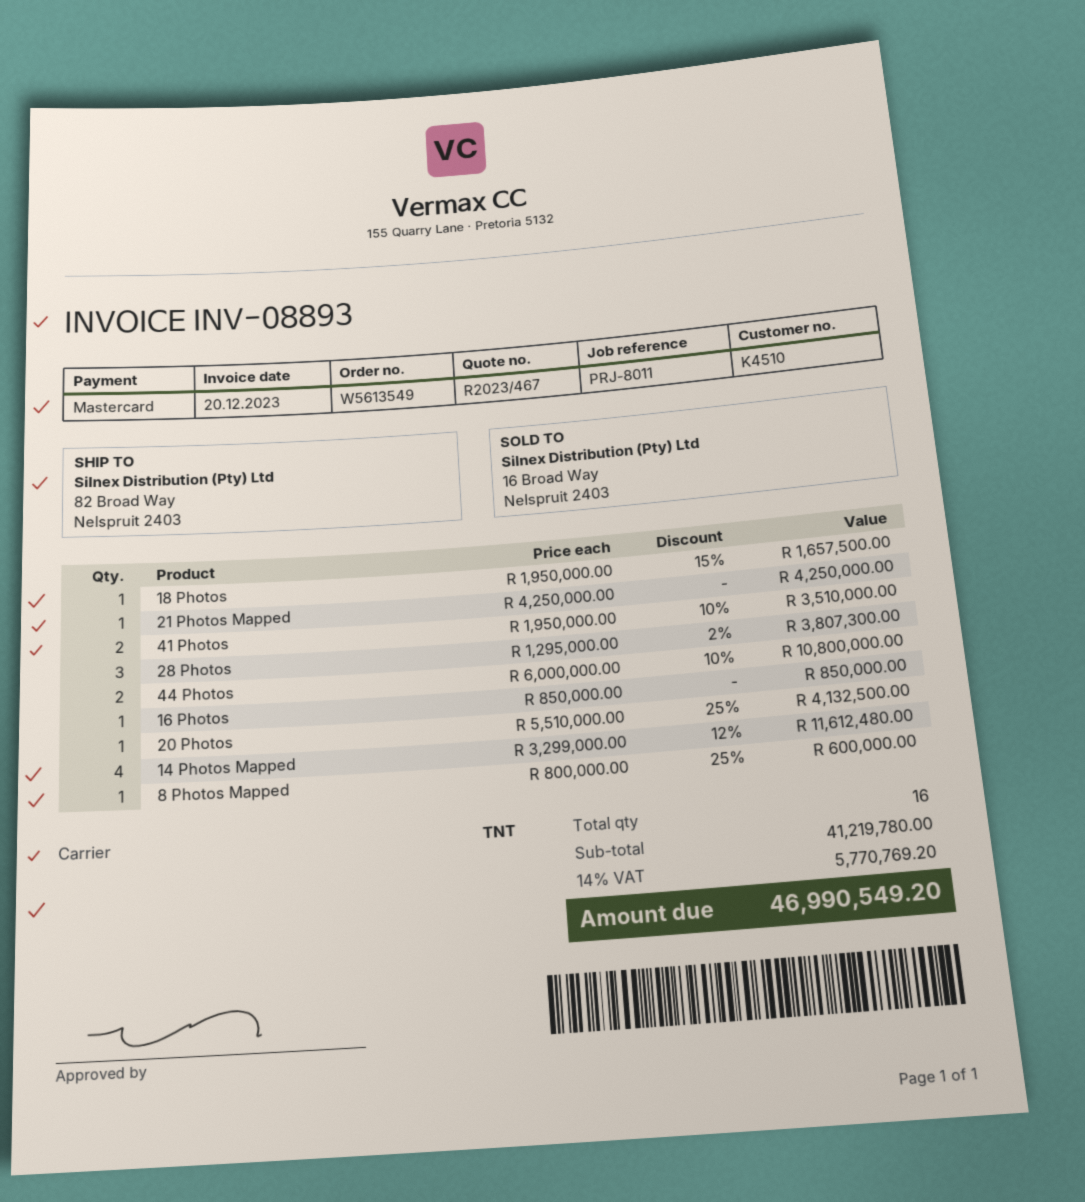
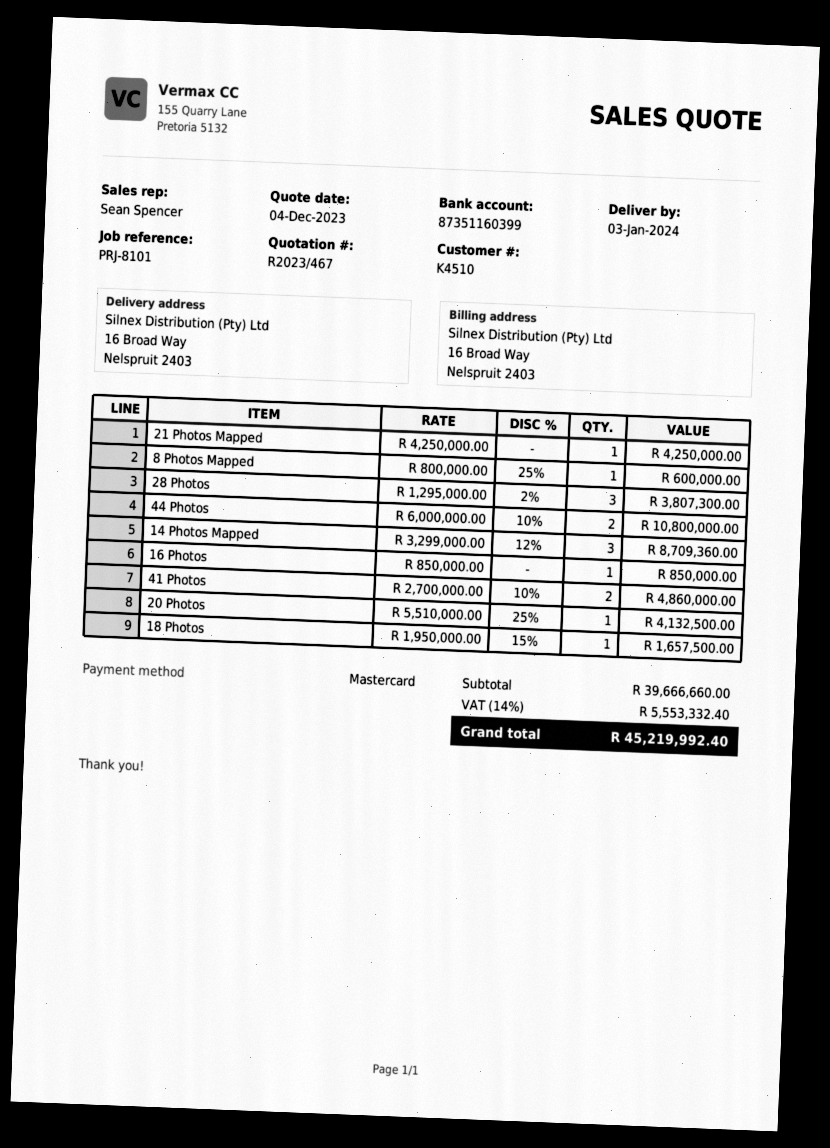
reference: PRJ-8011 -> PRJ-8101
ship to: 82 Broad Way, Nelspruit 2403 -> 16 Broad Way, Nelspruit 2403
41 Photos: 2 x 1950000.00 - 10% = 3510000.00 -> 2 x 2700000.00 - 10% = 4860000.00
14 Photos Mapped: 4 x 3299000.00 - 12% = 11612480.00 -> 3 x 3299000.00 - 12% = 8709360.00
subtotal: 41219780.00 -> 39666660.00
tax: 14% = 5770769.20 -> 14% = 5553332.40
total: 46990549.20 -> 45219992.40

